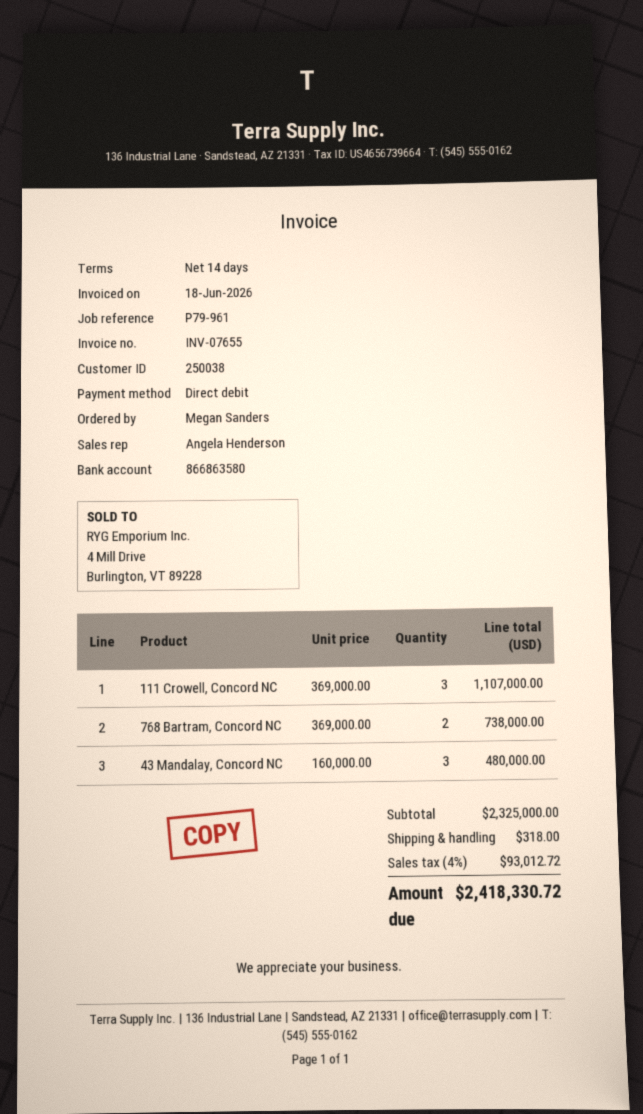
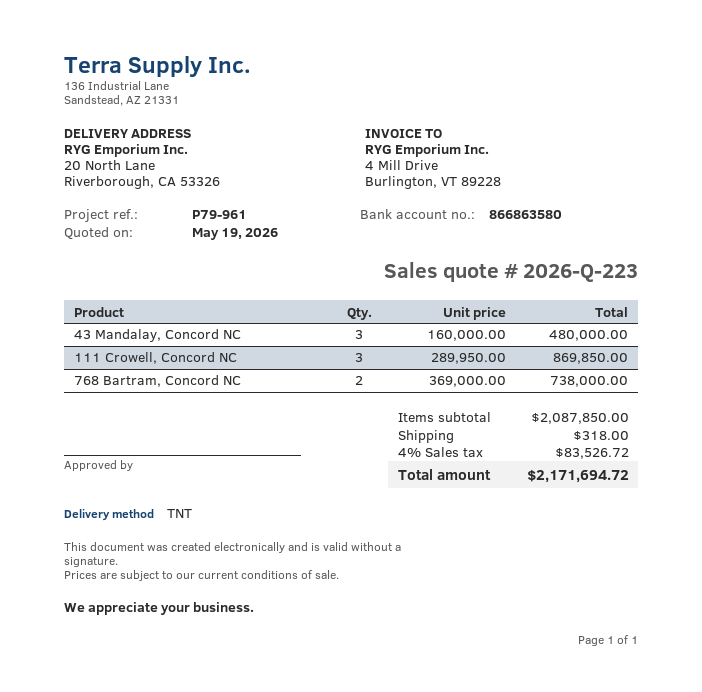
111 Crowell, Concord NC: 3 x 369000.00 = 1107000.00 -> 3 x 289950.00 = 869850.00
subtotal: 2325000.00 -> 2087850.00
tax: 4% = 93012.72 -> 4% = 83526.72
total: 2418330.72 -> 2171694.72

